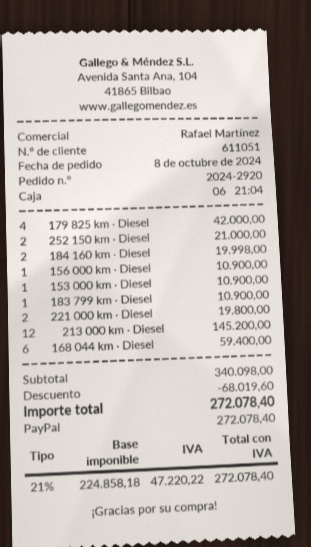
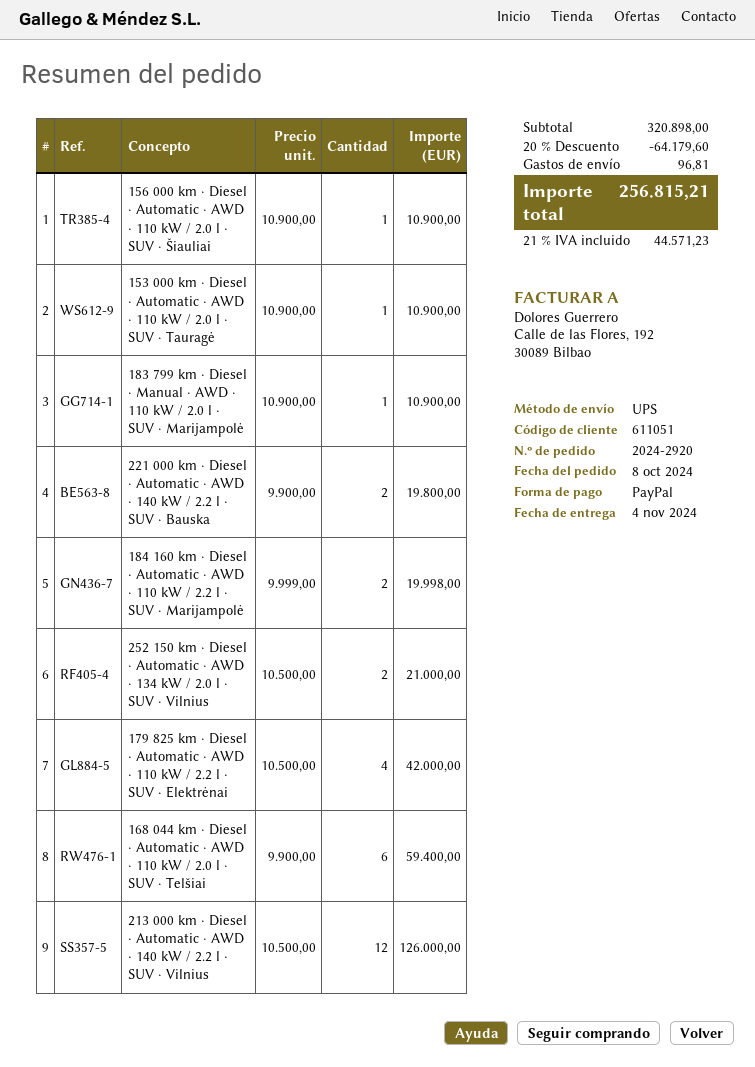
213 000 km · Diesel: 12 for 145200.00 -> 12 for 126000.00
subtotal: 340098.00 -> 320898.00
discount: 68019.60 -> 64179.60
shipping: none -> 96.81
tax: 21% = 47220.22 -> 21% = 44571.23
total: 272078.40 -> 256815.21

